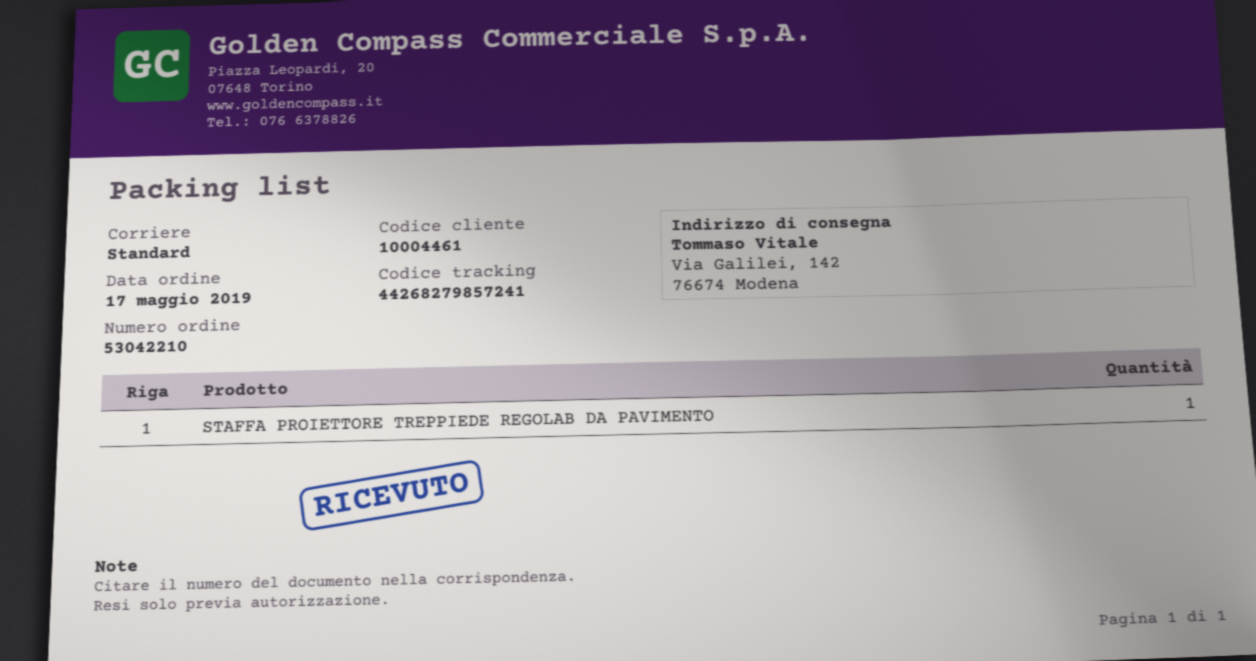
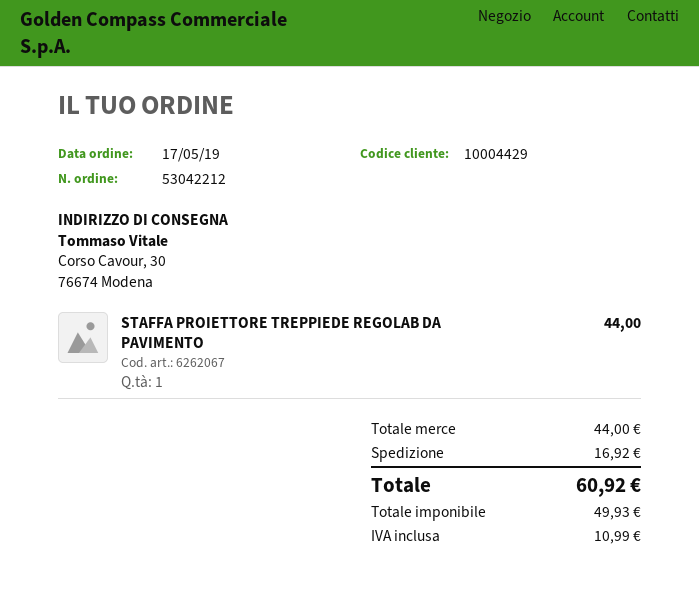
order number: 53042210 -> 53042212
customer number: 10004461 -> 10004429
ship to: Via Galilei, 142, 76674 Modena -> Corso Cavour, 30, 76674 Modena

